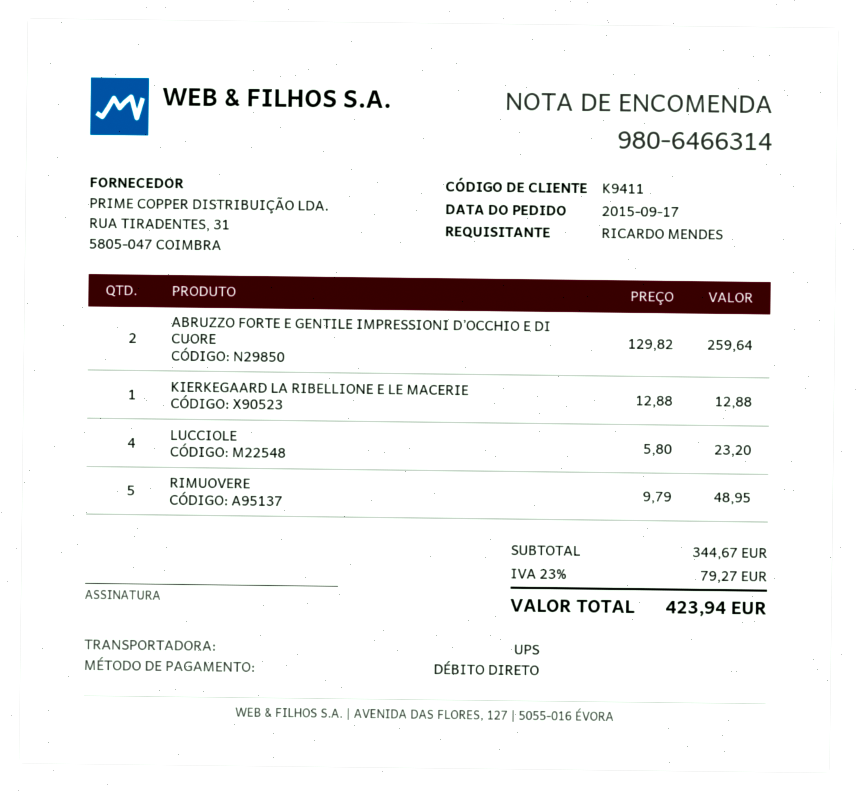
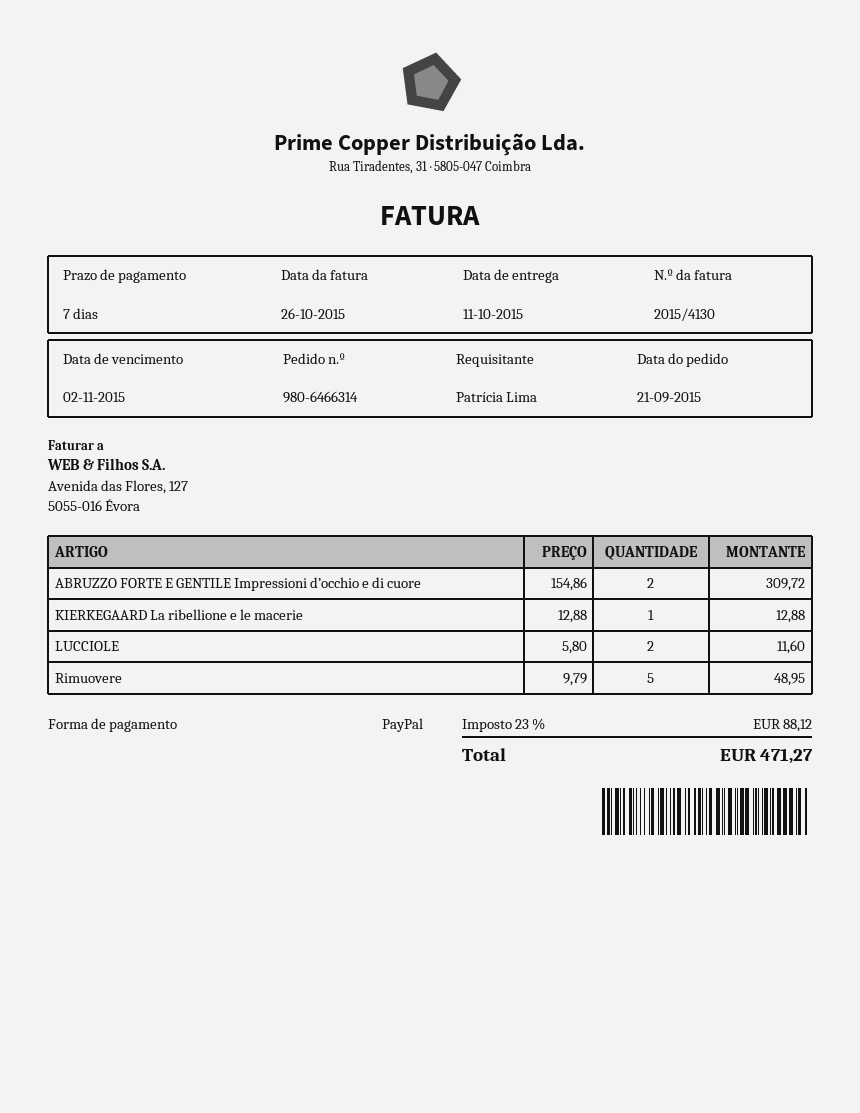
order date: 2015-09-17 -> 2015-09-21
ordered by: RICARDO MENDES -> Patrícia Lima
payment method: direct debit -> PayPal
ABRUZZO FORTE E GENTILE IMPRESSIONI D’OCCHIO E DI CUORE: 2 x 129.82 = 259.64 -> 2 x 154.86 = 309.72
LUCCIOLE: 4 x 5.80 = 23.20 -> 2 x 5.80 = 11.60
tax: 23% = 79.27 -> 23% = 88.12
total: 423.94 -> 471.27

